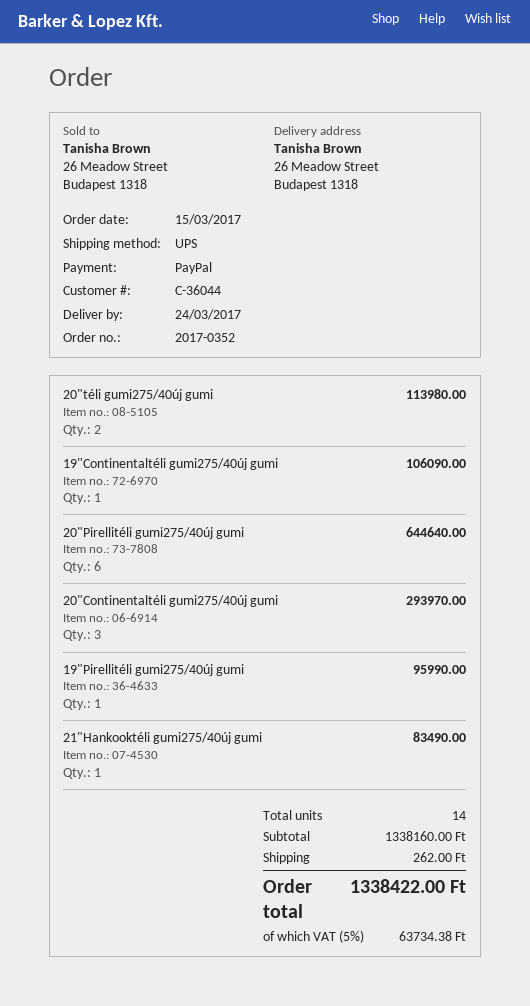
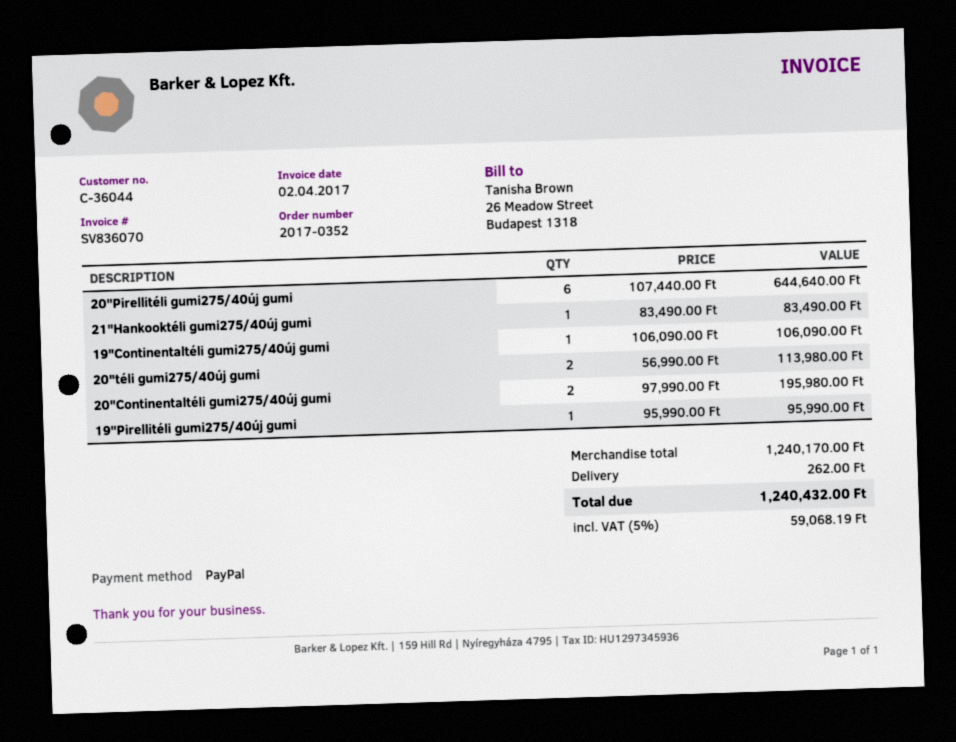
20"Continentaltéli gumi275/40új gumi: 3 for 293970.00 -> 2 for 195980.00
subtotal: 1338160.00 -> 1240170.00
tax: 5% = 63734.38 -> 5% = 59068.19
total: 1338422.00 -> 1240432.00

